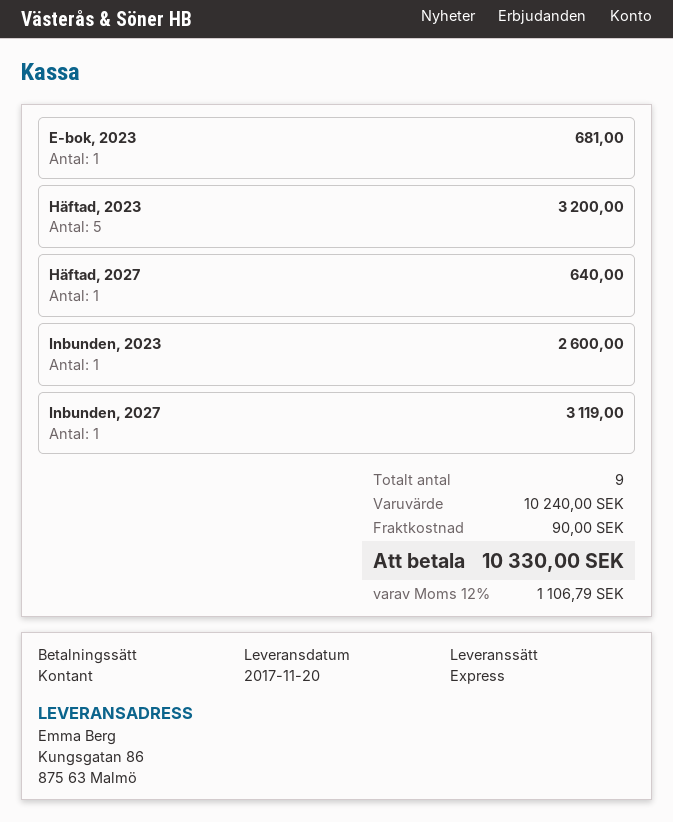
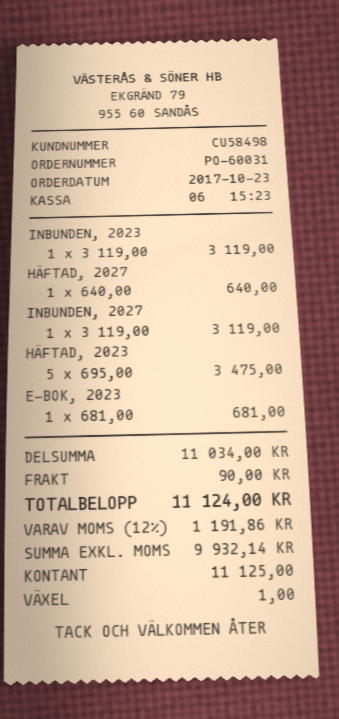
Häftad, 2023: 5 for 3200.00 -> 5 for 3475.00
Inbunden, 2023: 1 for 2600.00 -> 1 for 3119.00
subtotal: 10240.00 -> 11034.00
tax: 12% = 1106.79 -> 12% = 1191.86
total: 10330.00 -> 11124.00

